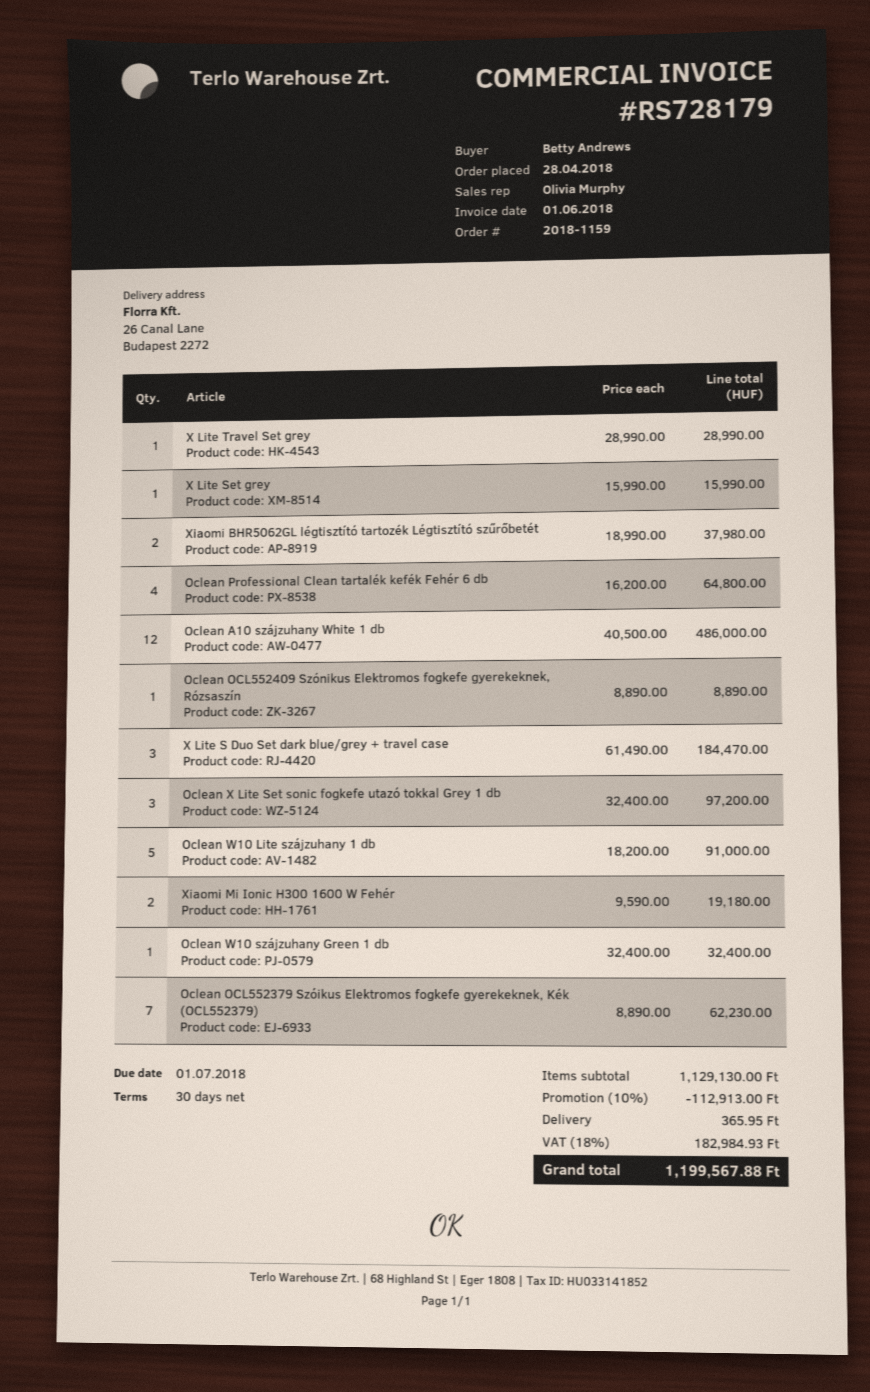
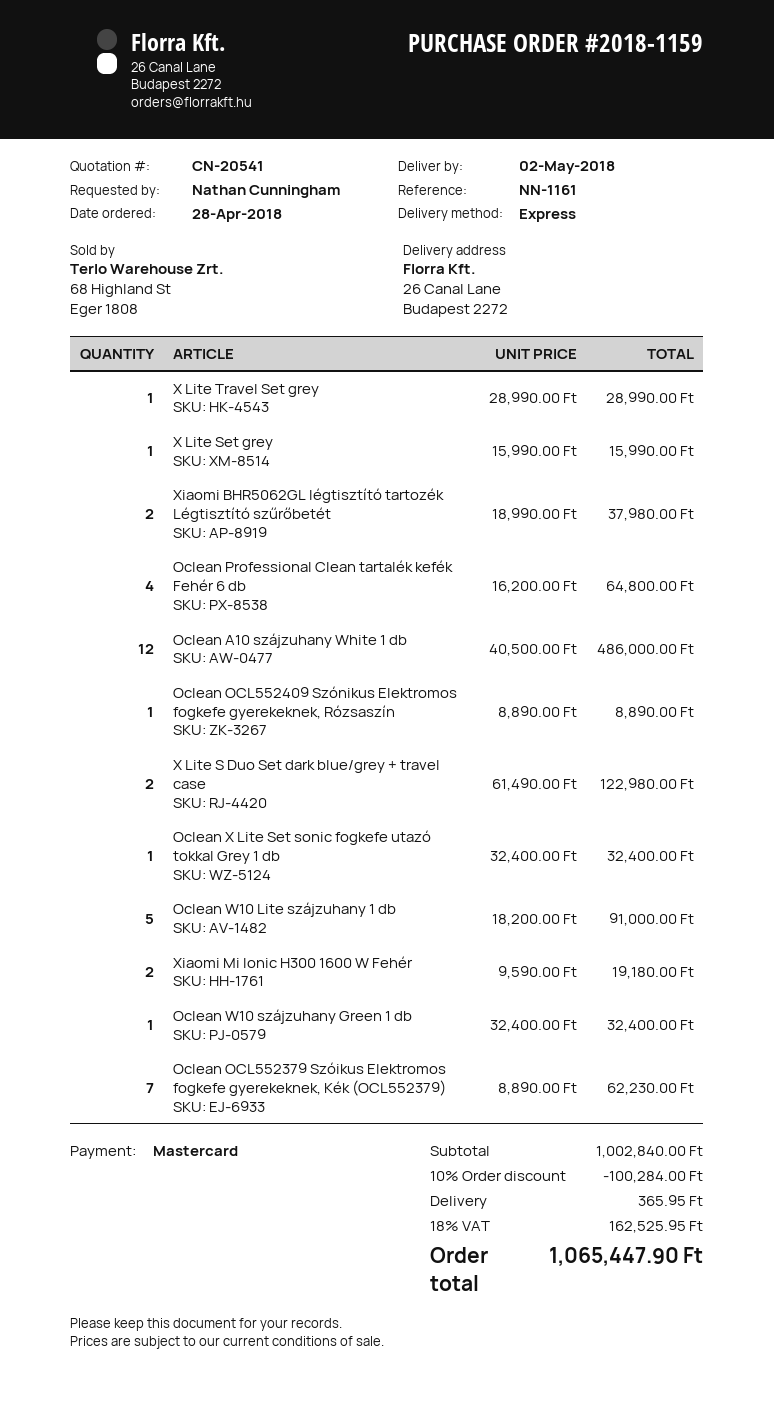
ordered by: Betty Andrews -> Nathan Cunningham
X Lite S Duo Set dark blue/grey + travel case: 3 x 61490.00 = 184470.00 -> 2 x 61490.00 = 122980.00
Oclean X Lite Set sonic fogkefe utazó tokkal Grey 1 db: 3 x 32400.00 = 97200.00 -> 1 x 32400.00 = 32400.00
subtotal: 1129130.00 -> 1002840.00
discount: 10% = 112913.00 -> 10% = 100284.00
tax: 18% = 182984.93 -> 18% = 162525.95
total: 1199567.88 -> 1065447.90

